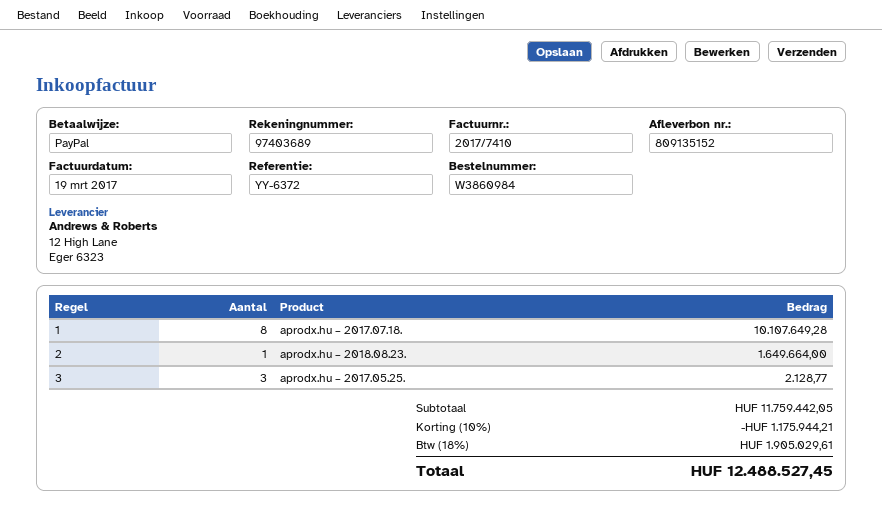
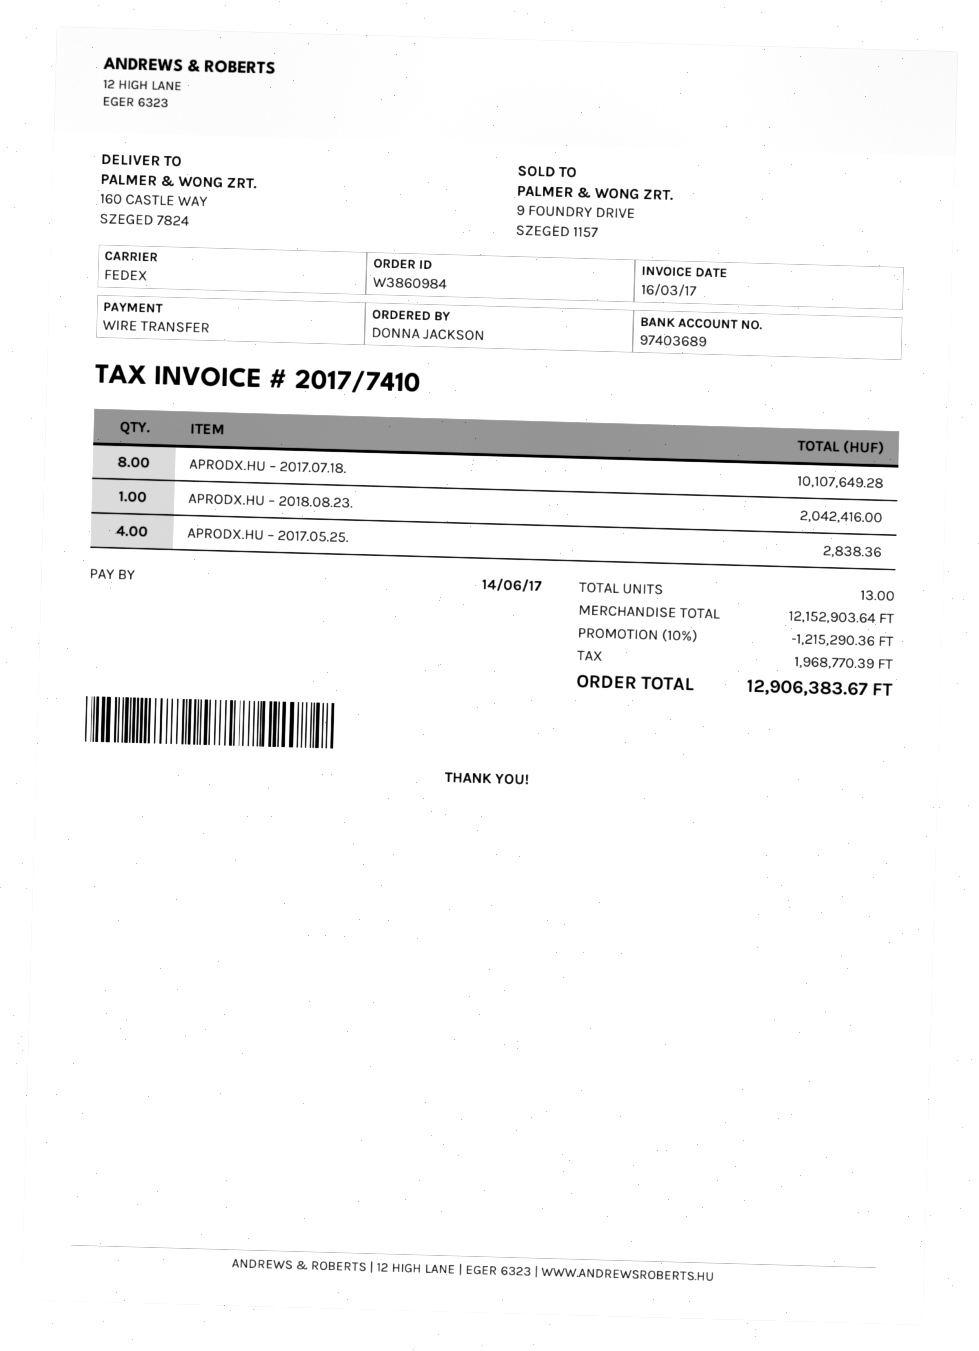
invoice date: 2017-03-19 -> 2017-03-16
payment method: PayPal -> bank transfer
aprodx.hu – 2018.08.23.: 1 for 1649664.00 -> 1 for 2042416.00
aprodx.hu – 2017.05.25.: 3 for 2128.77 -> 4 for 2838.36
subtotal: 11759442.05 -> 12152903.64
discount: 10% = 1175944.21 -> 10% = 1215290.36
tax: 1905029.61 -> 1968770.39
total: 12488527.45 -> 12906383.67

